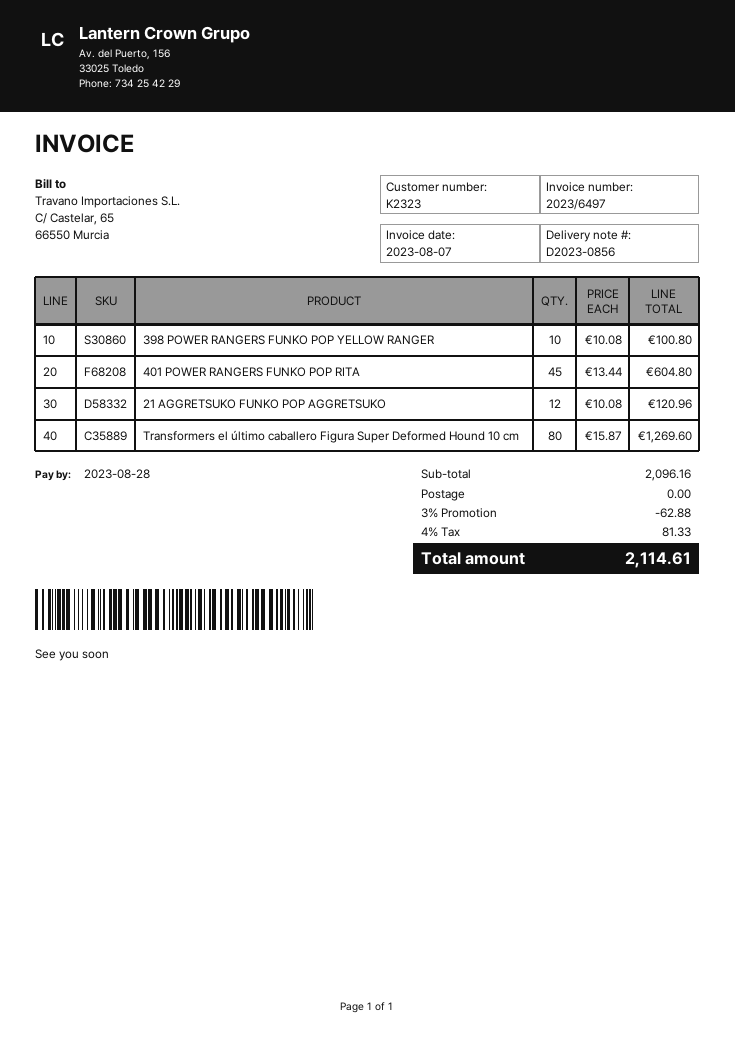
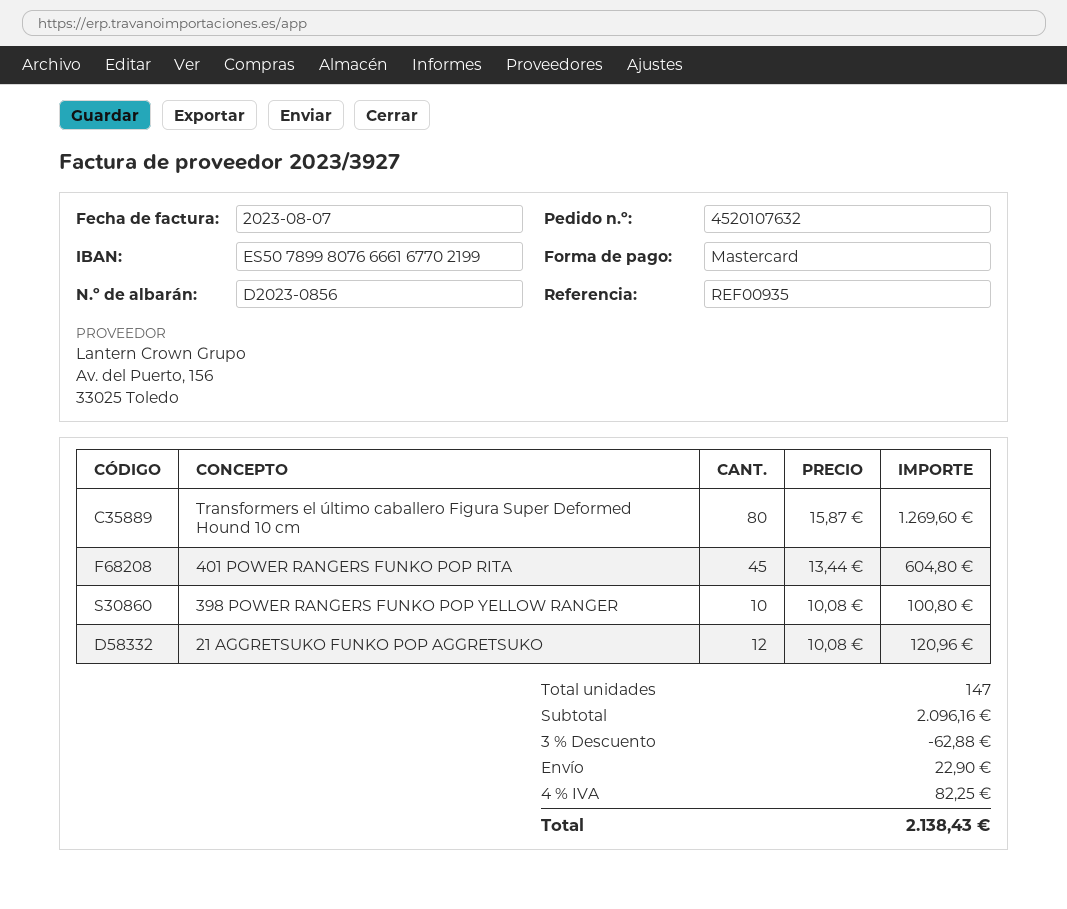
invoice number: 2023/6497 -> 2023/3927
shipping: 0.00 -> 22.90
tax: 4% = 81.33 -> 4% = 82.25
total: 2114.61 -> 2138.43

